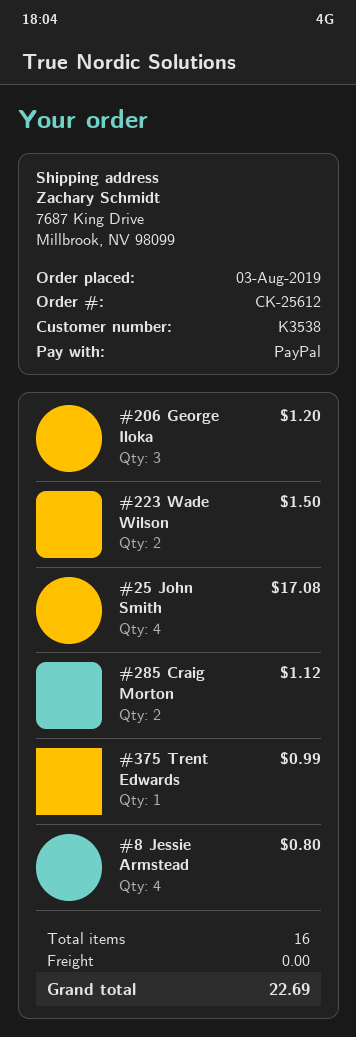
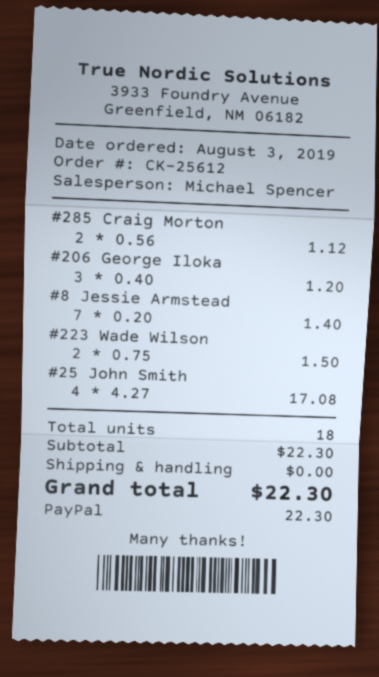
#375 Trent Edwards: 1 for 0.99 -> none
#8 Jessie Armstead: 4 for 0.80 -> 7 for 1.40
total quantity: 16 -> 18
total: 22.69 -> 22.30

